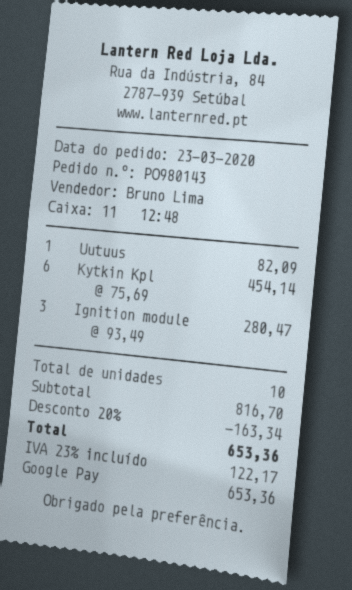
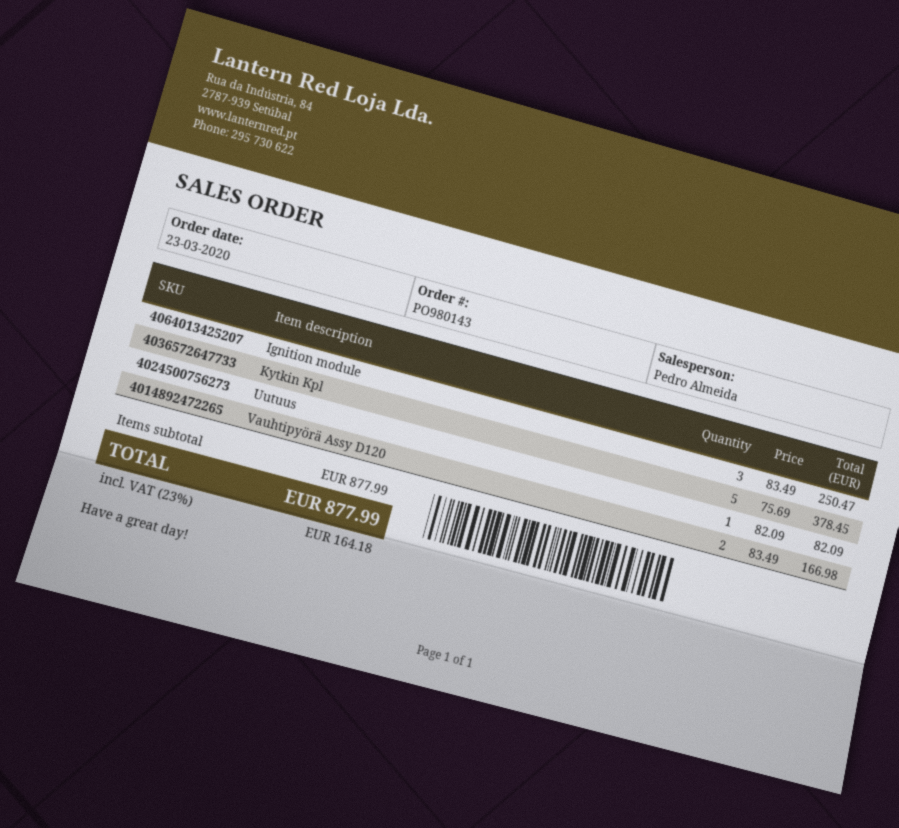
sales rep: Bruno Lima -> Pedro Almeida
Kytkin Kpl: 6 x 75.69 = 454.14 -> 5 x 75.69 = 378.45
Ignition module: 3 x 93.49 = 280.47 -> 3 x 83.49 = 250.47
Vauhtipyörä Assy D120: none -> 2 x 83.49 = 166.98
subtotal: 816.70 -> 877.99
discount: 20% = 163.34 -> none
tax: 23% = 122.17 -> 23% = 164.18
total: 653.36 -> 877.99

